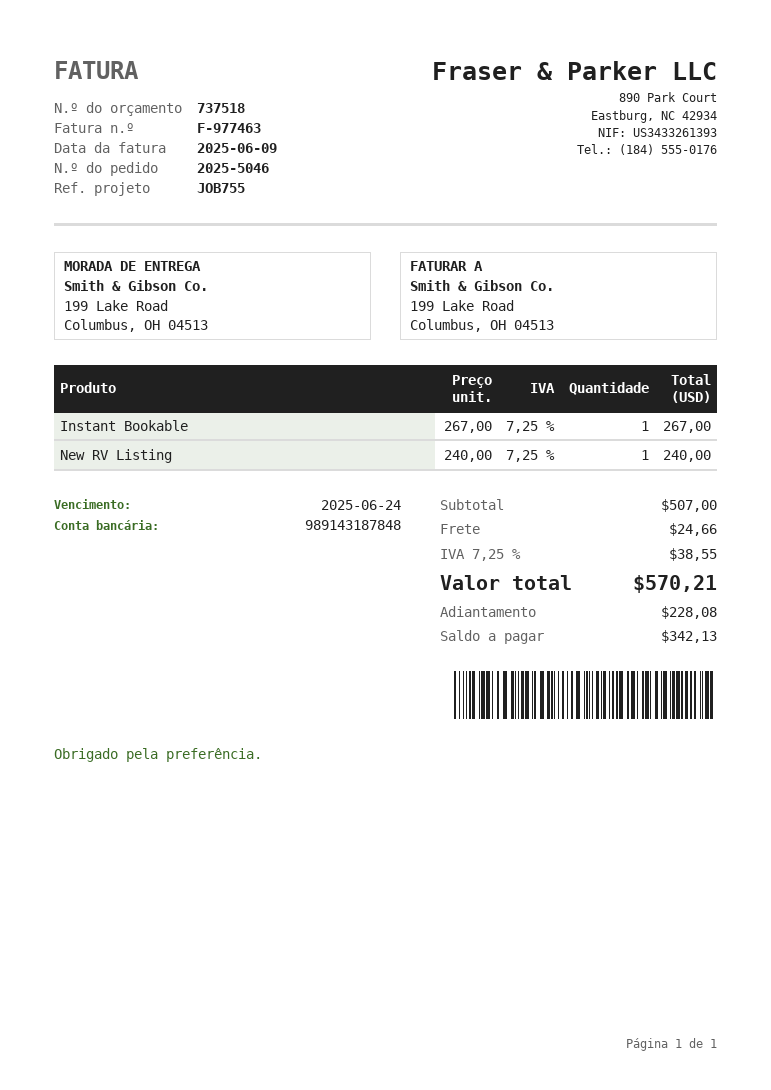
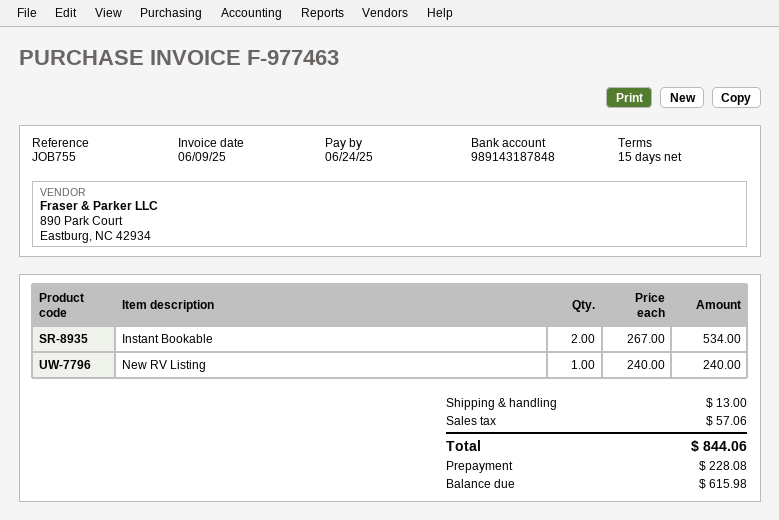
Instant Bookable: 1 x 267.00 = 267.00 -> 2 x 267.00 = 534.00
shipping: 24.66 -> 13.00
tax: 38.55 -> 57.06
total: 570.21 -> 844.06
balance: 342.13 -> 615.98

